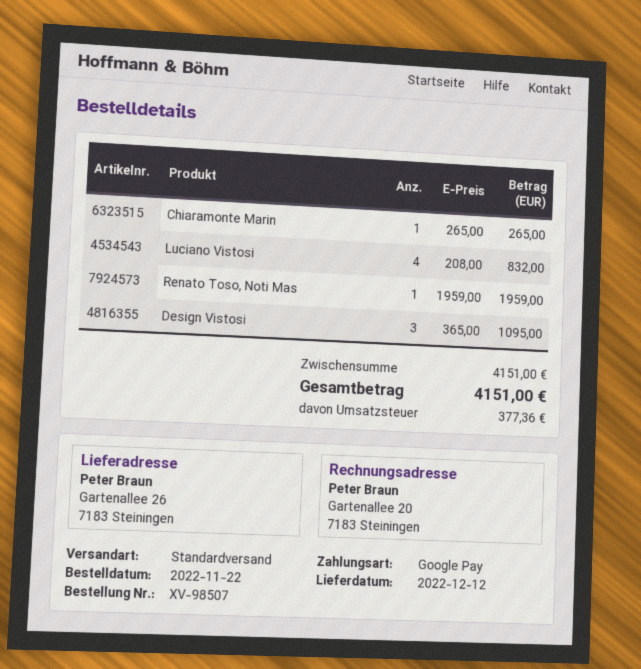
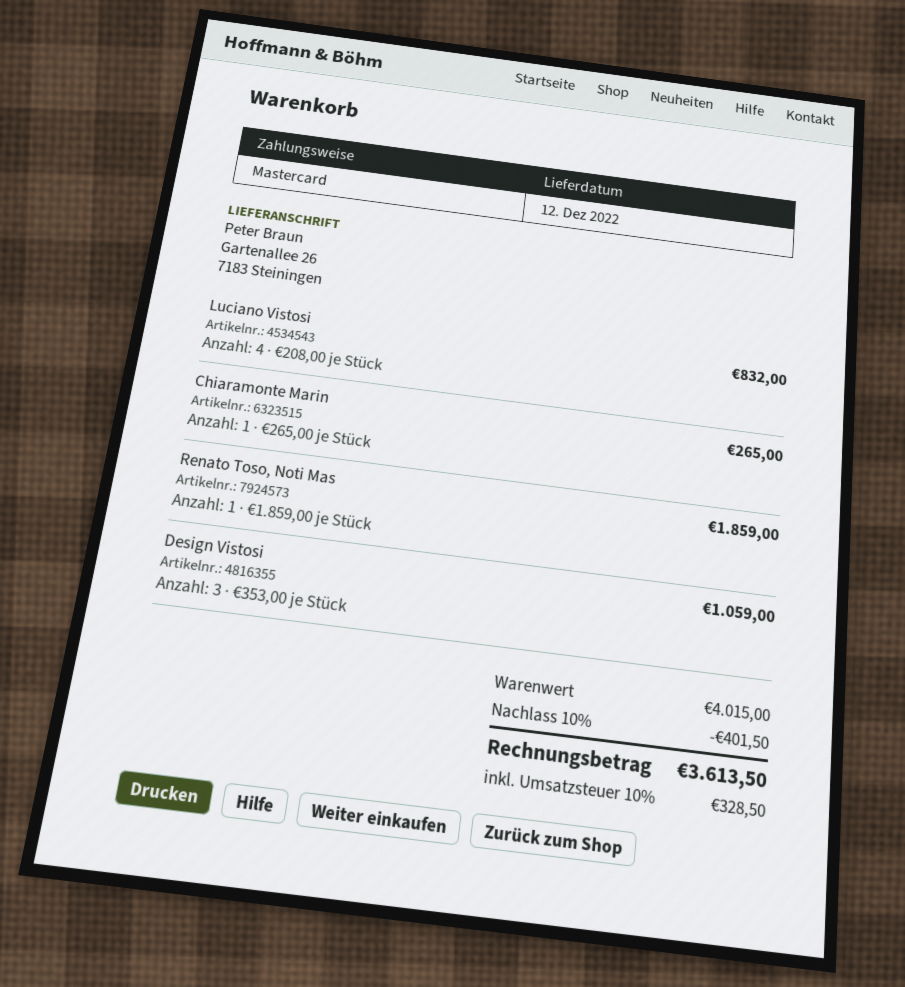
payment method: Google Pay -> Mastercard
Renato Toso, Noti Mas: 1 x 1959.00 = 1959.00 -> 1 x 1859.00 = 1859.00
Design Vistosi: 3 x 365.00 = 1095.00 -> 3 x 353.00 = 1059.00
subtotal: 4151.00 -> 4015.00
discount: none -> 10% = 401.50
tax: 377.36 -> 328.50
total: 4151.00 -> 3613.50

